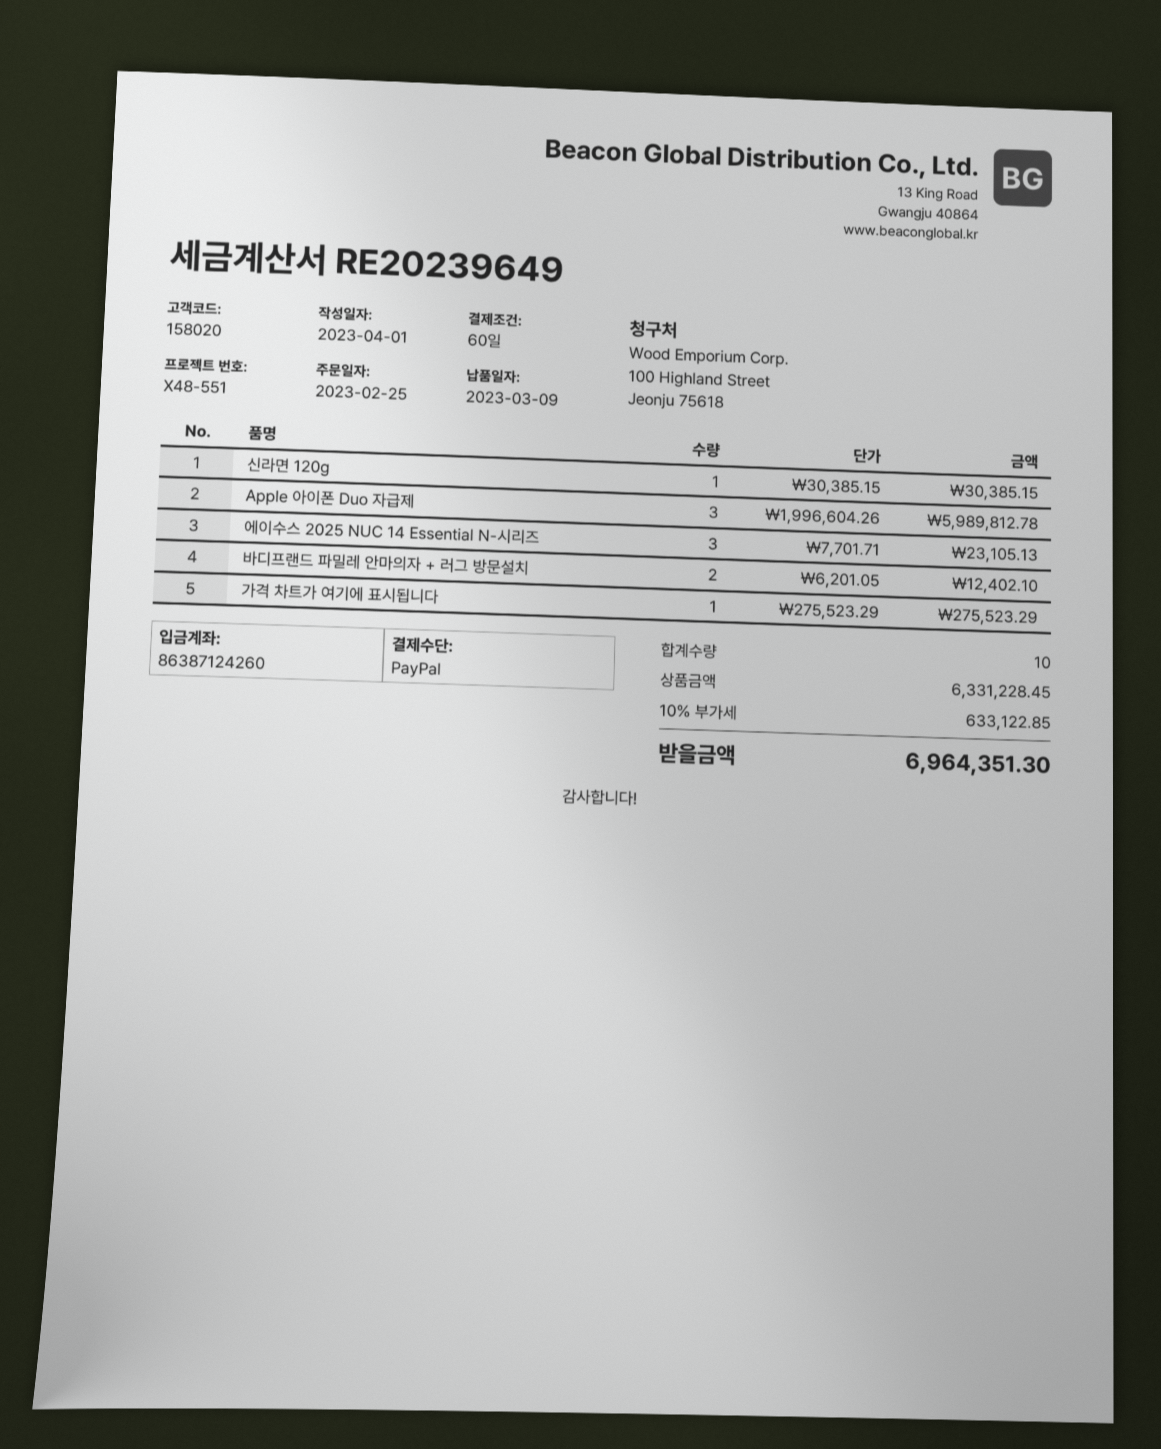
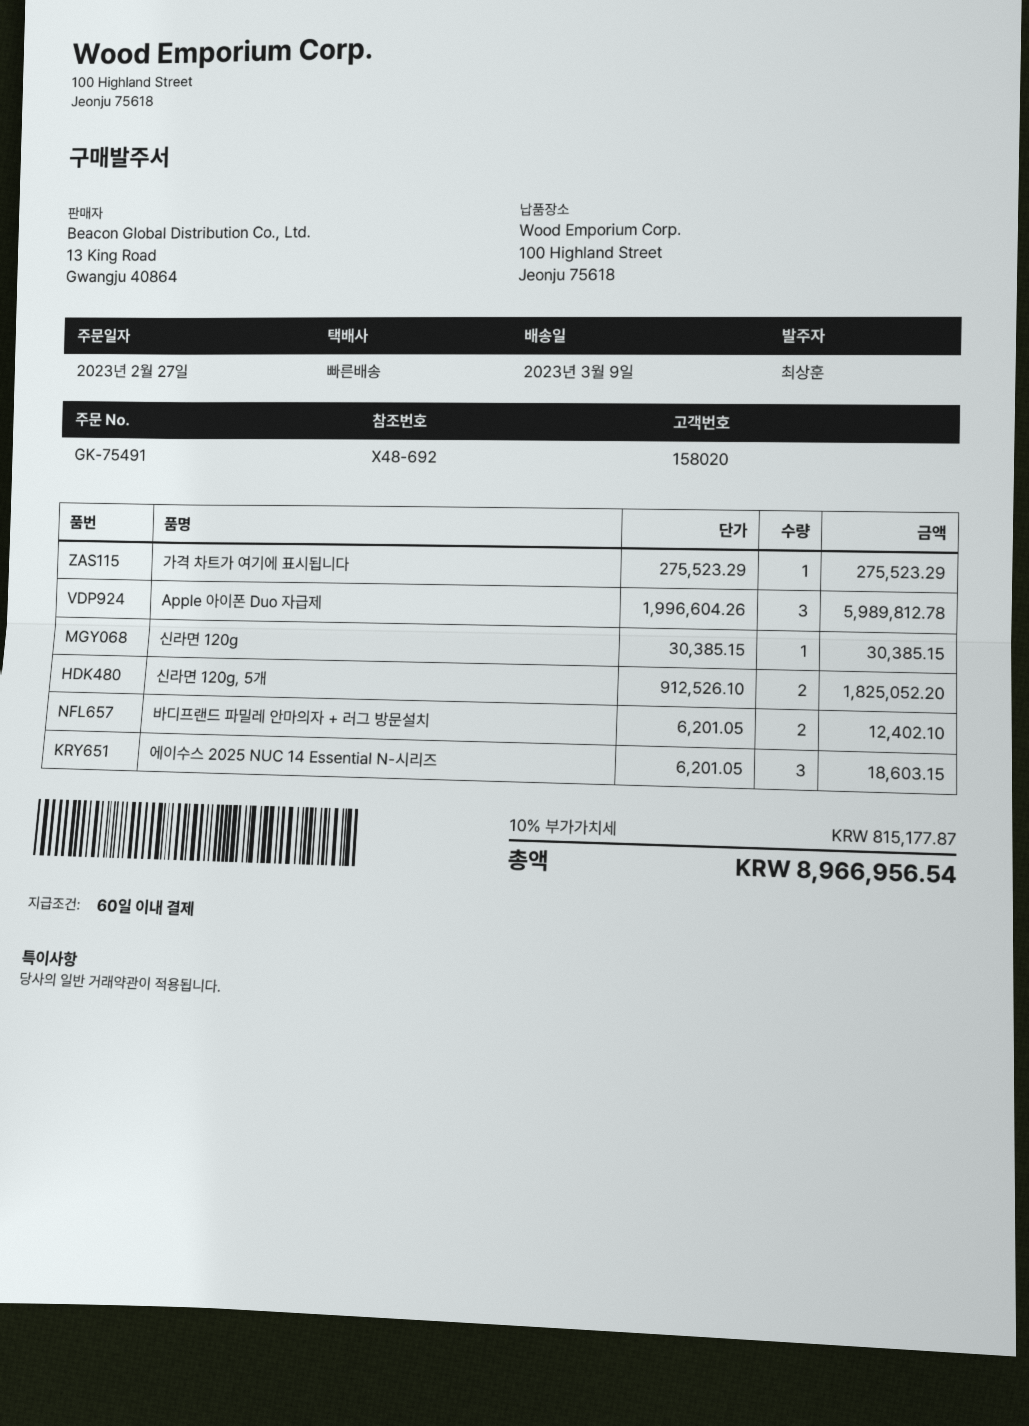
order date: 2023-02-25 -> 2023-02-27
reference: X48-551 -> X48-692
에이수스 2025 NUC 14 Essential N-시리즈: 3 x 7701.71 = 23105.13 -> 3 x 6201.05 = 18603.15
신라면 120g, 5개: none -> 2 x 912526.10 = 1825052.20
tax: 10% = 633122.85 -> 10% = 815177.87
total: 6964351.30 -> 8966956.54

